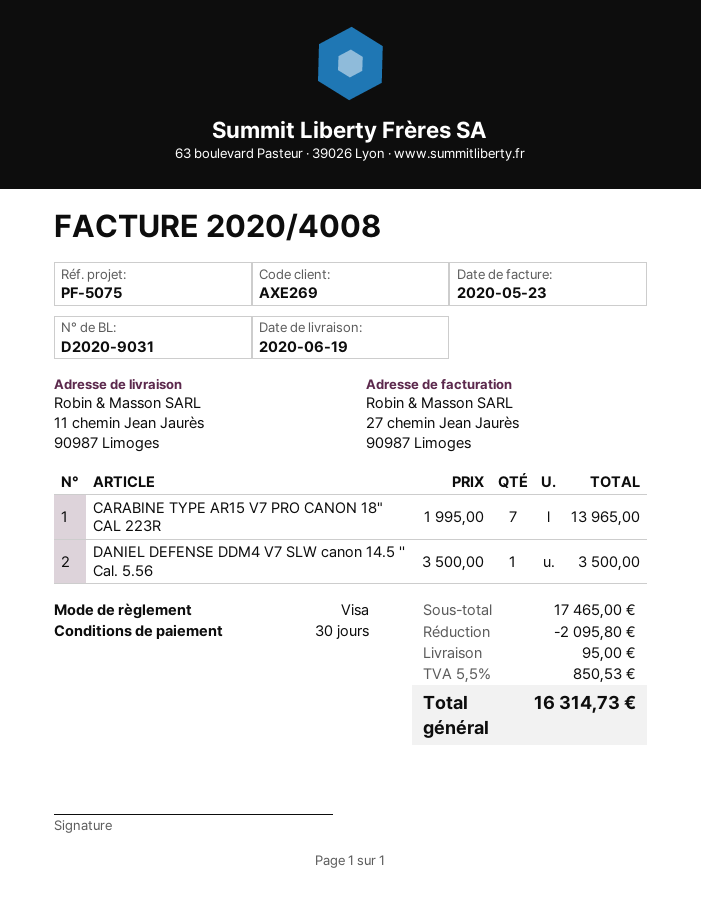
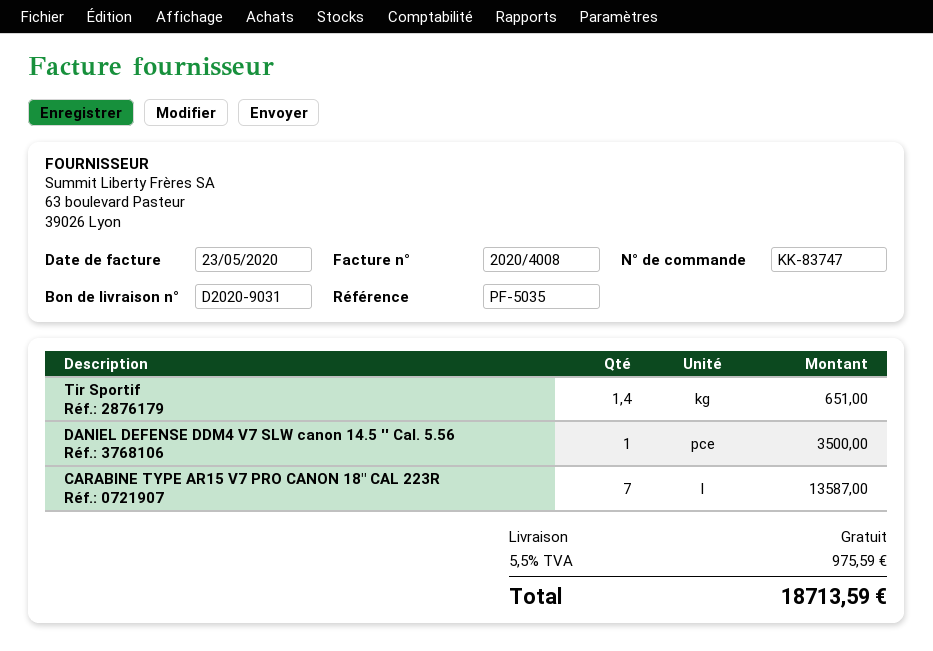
reference: PF-5075 -> PF-5035
CARABINE TYPE AR15 V7 PRO CANON 18" CAL 223R: 7 for 13965.00 -> 7 for 13587.00
Tir Sportif: none -> 1.4 for 651.00
discount: 2095.80 -> none
shipping: 95.00 -> 0.00
tax: 5.5% = 850.53 -> 5.5% = 975.59
total: 16314.73 -> 18713.59

